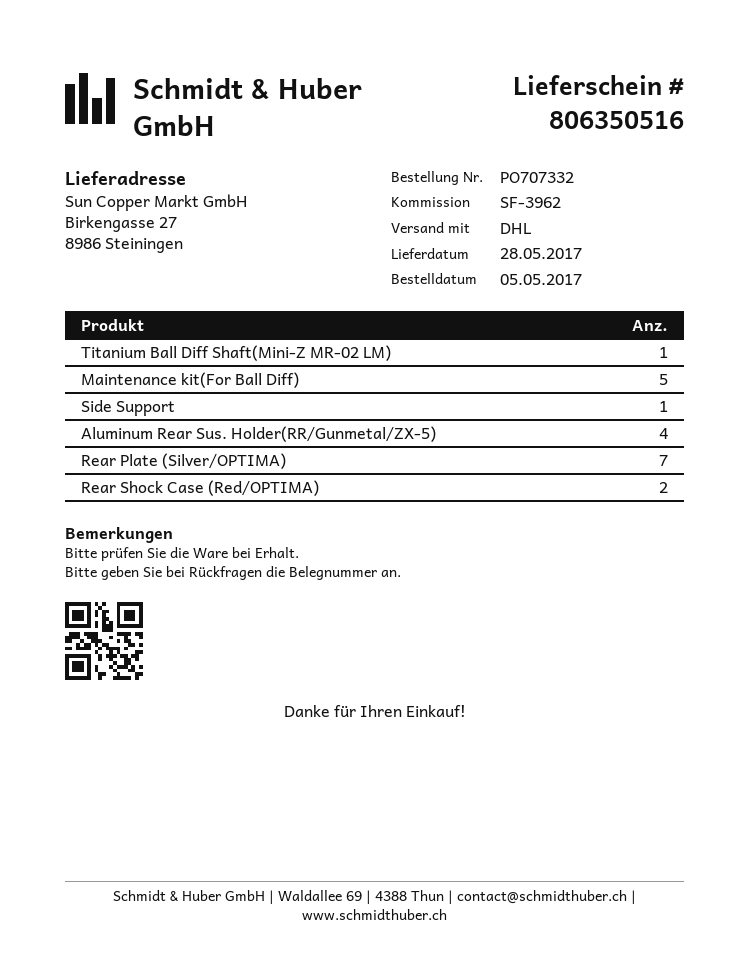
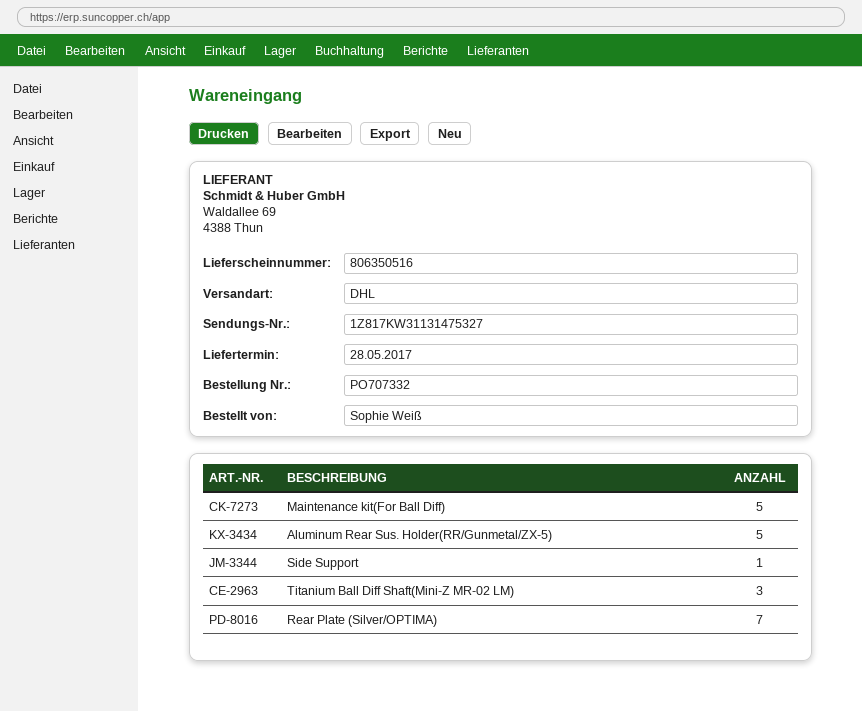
Titanium Ball Diff Shaft(Mini-Z MR-02 LM): 1 -> 3
Aluminum Rear Sus. Holder(RR/Gunmetal/ZX-5): 4 -> 5
Rear Shock Case (Red/OPTIMA): 2 -> none

